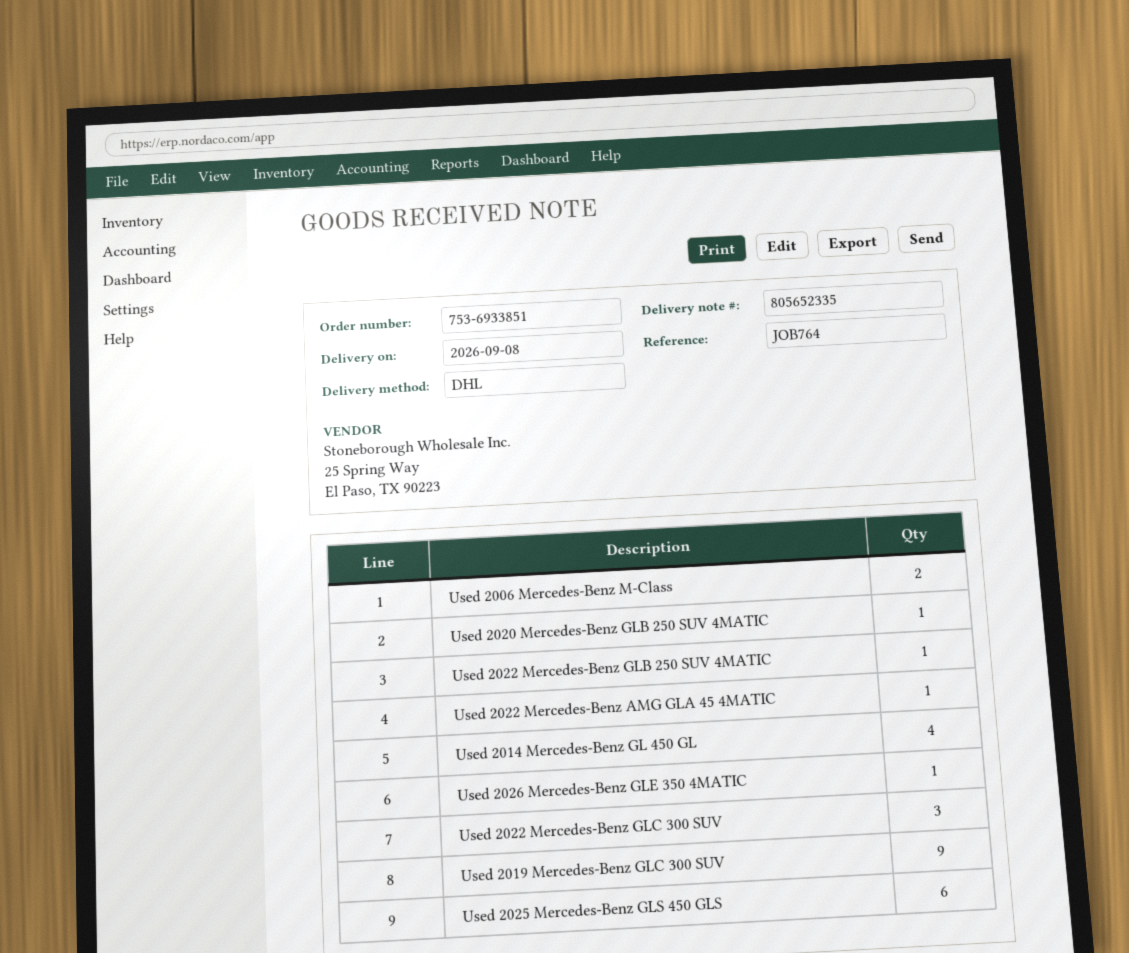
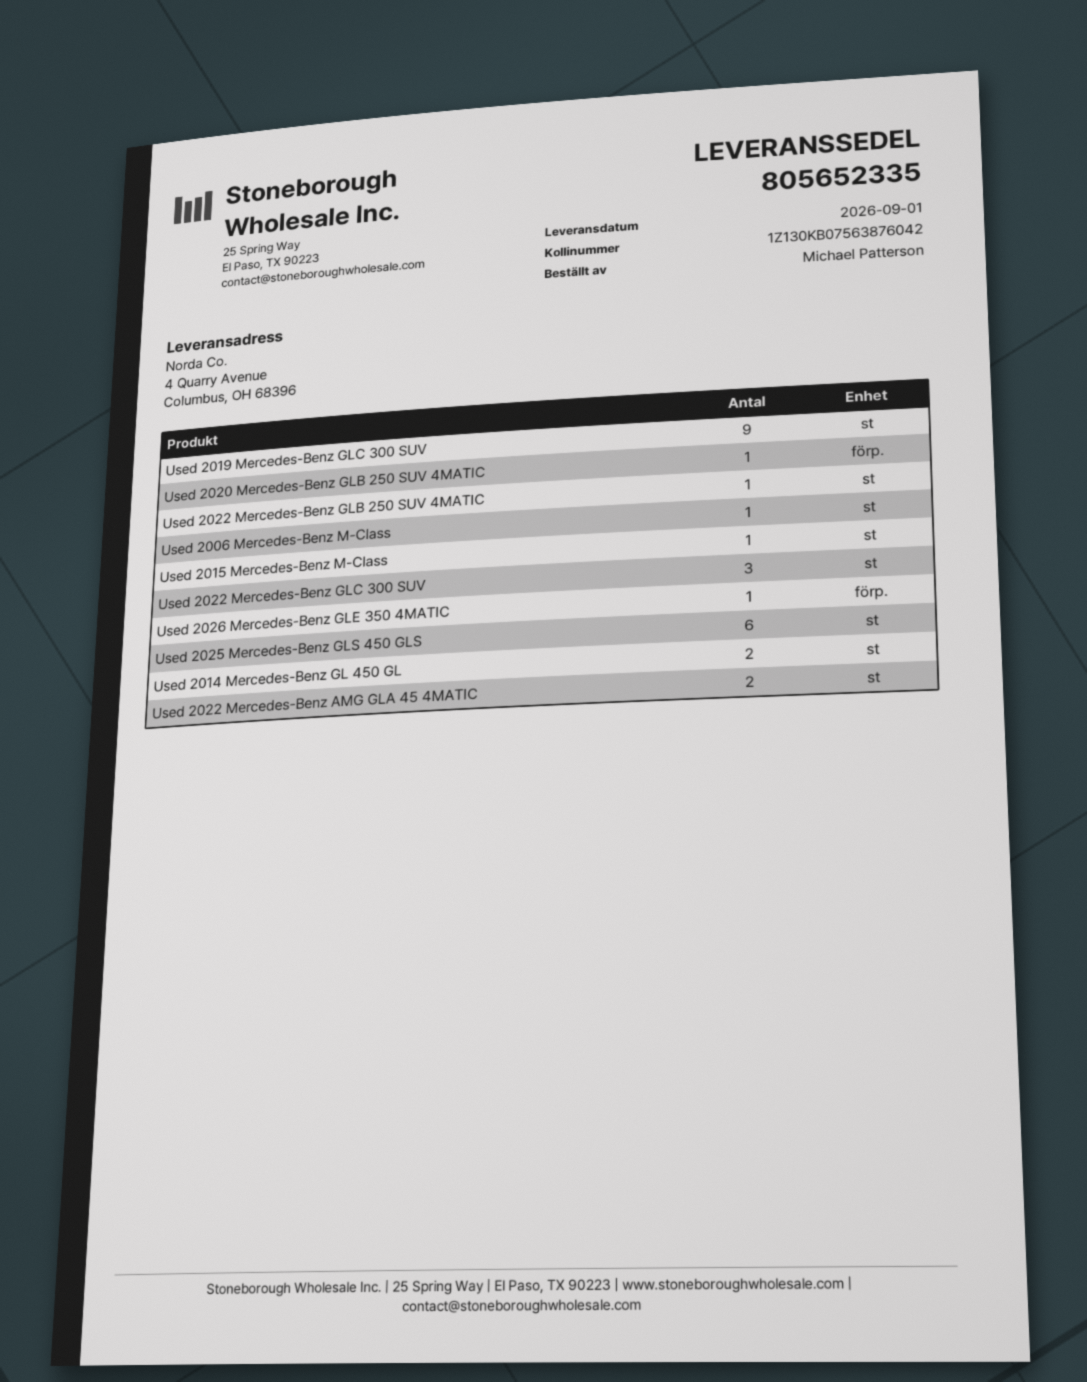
delivery date: 2026-09-08 -> 2026-09-01
Used 2006 Mercedes-Benz M-Class: 2 -> 1
Used 2022 Mercedes-Benz AMG GLA 45 4MATIC: 1 -> 2
Used 2014 Mercedes-Benz GL 450 GL: 4 -> 2
Used 2015 Mercedes-Benz M-Class: none -> 1

